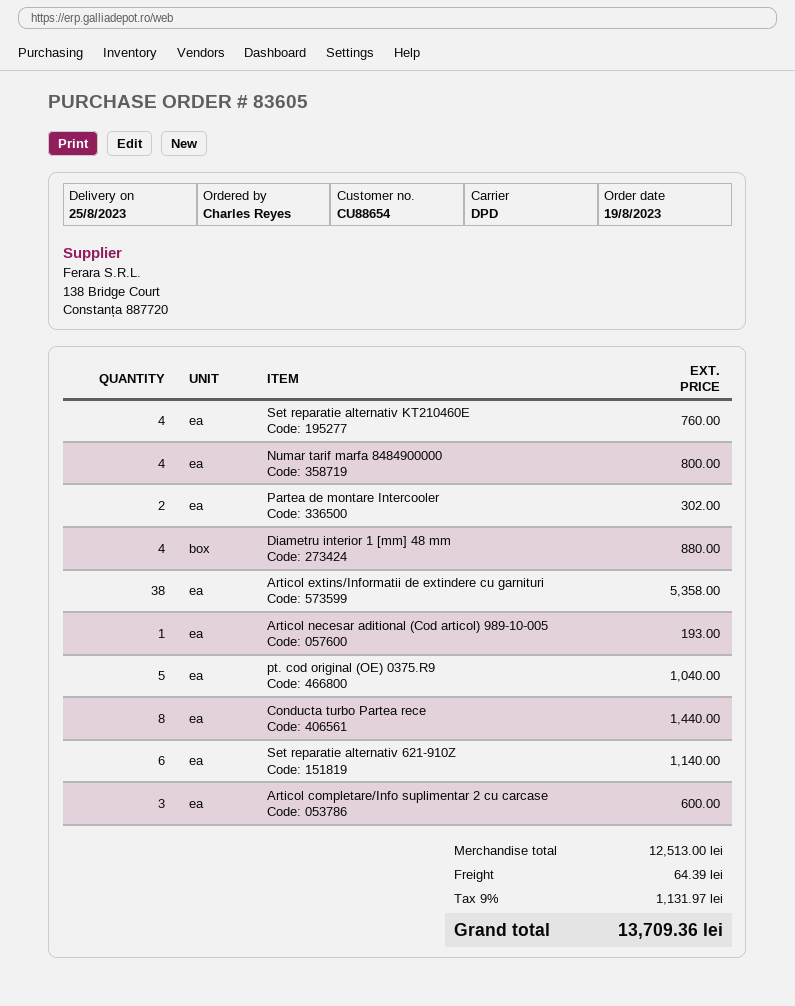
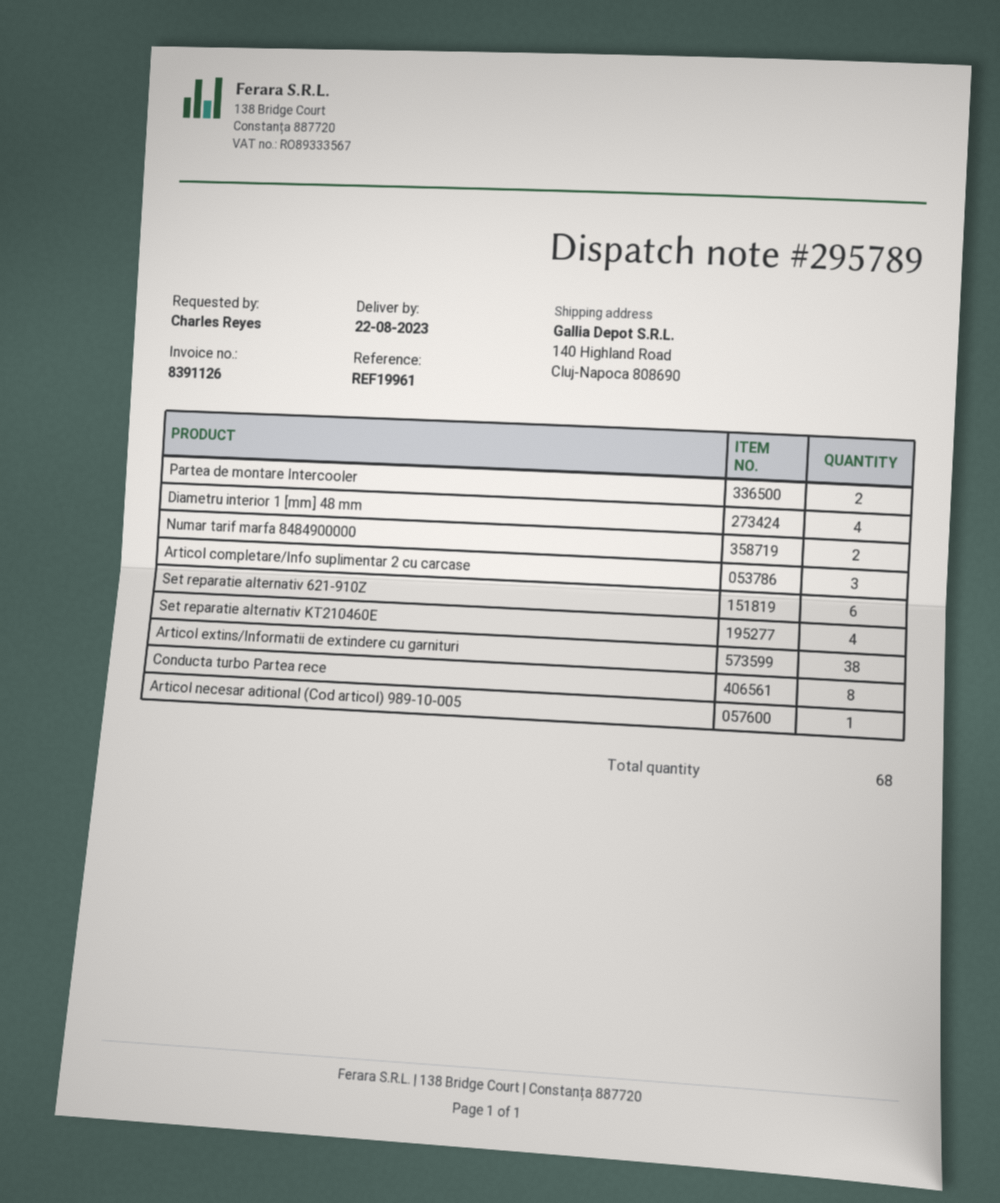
delivery date: 2023-08-25 -> 2023-08-22
Numar tarif marfa 8484900000: 4 -> 2
pt. cod original (OE) 0375.R9: 5 -> none

